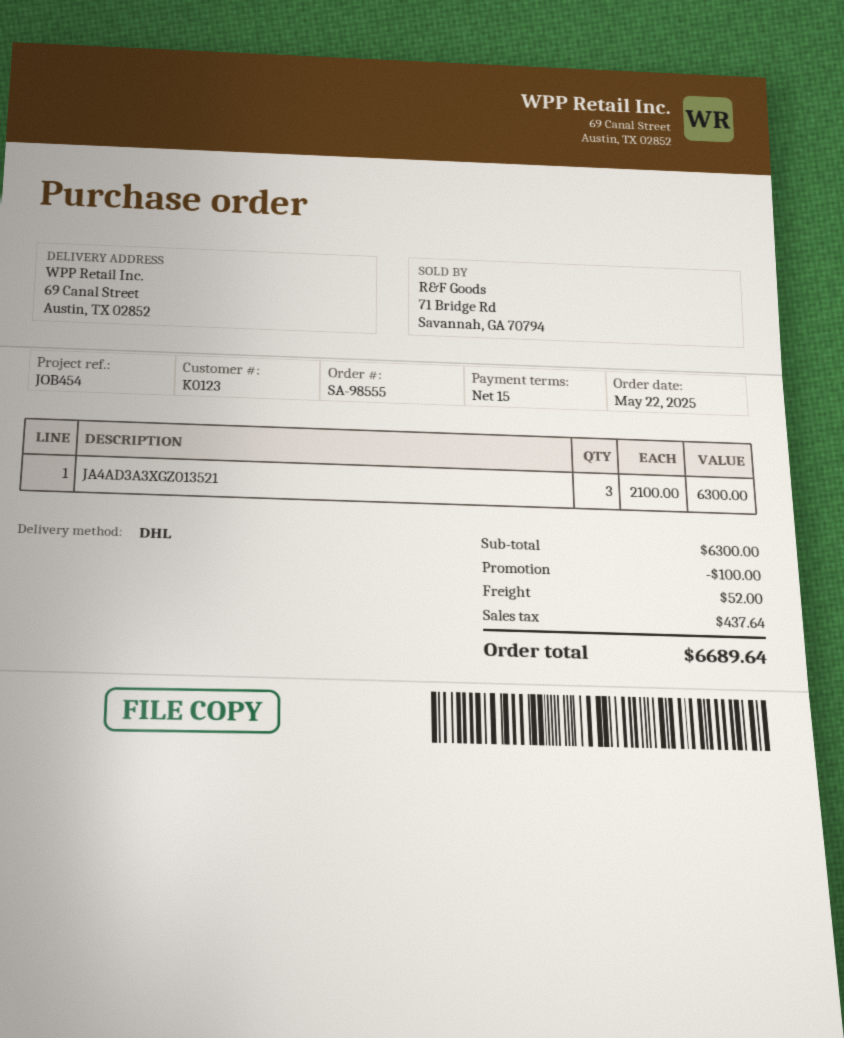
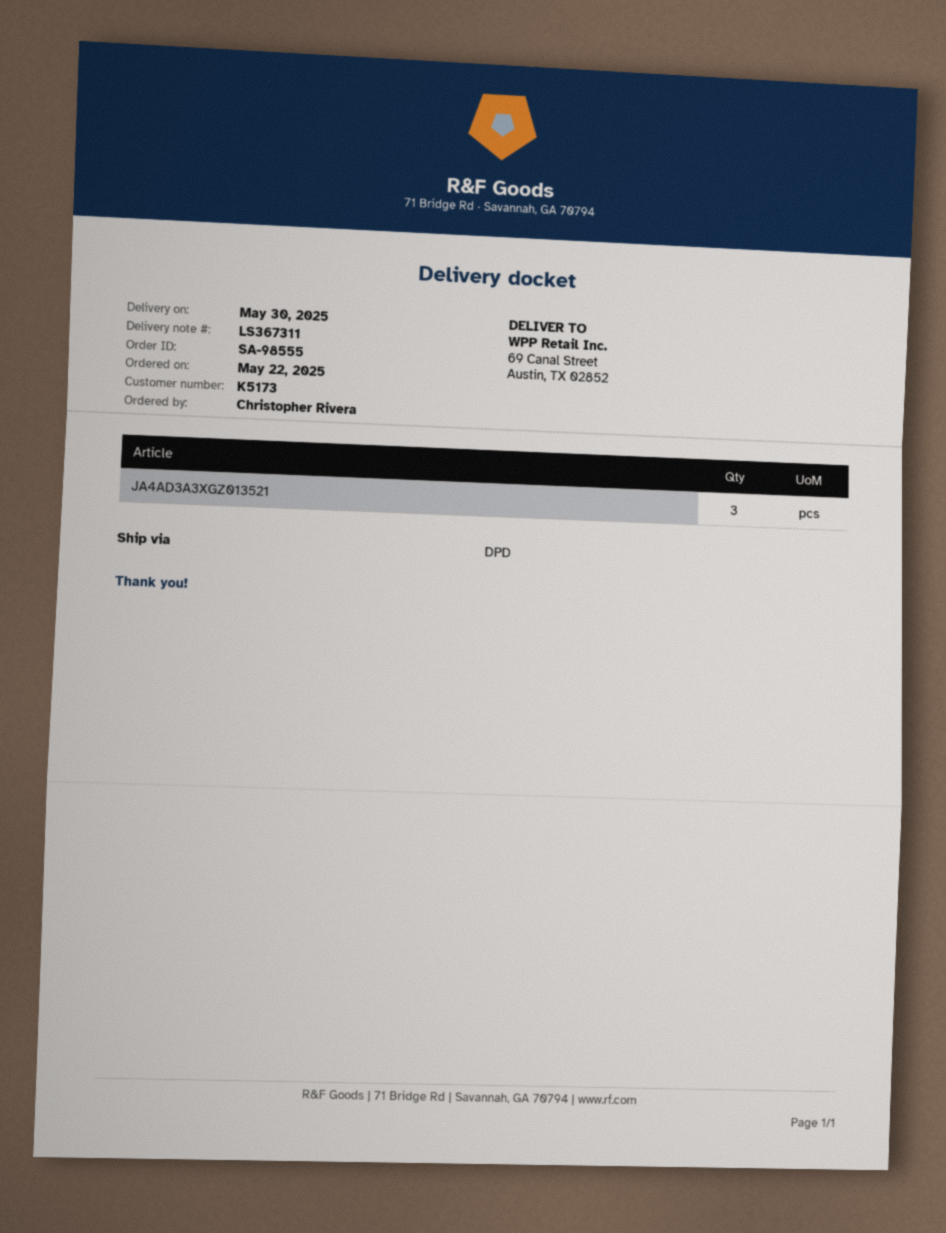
customer number: K0123 -> K5173
shipping method: DHL -> DPD

